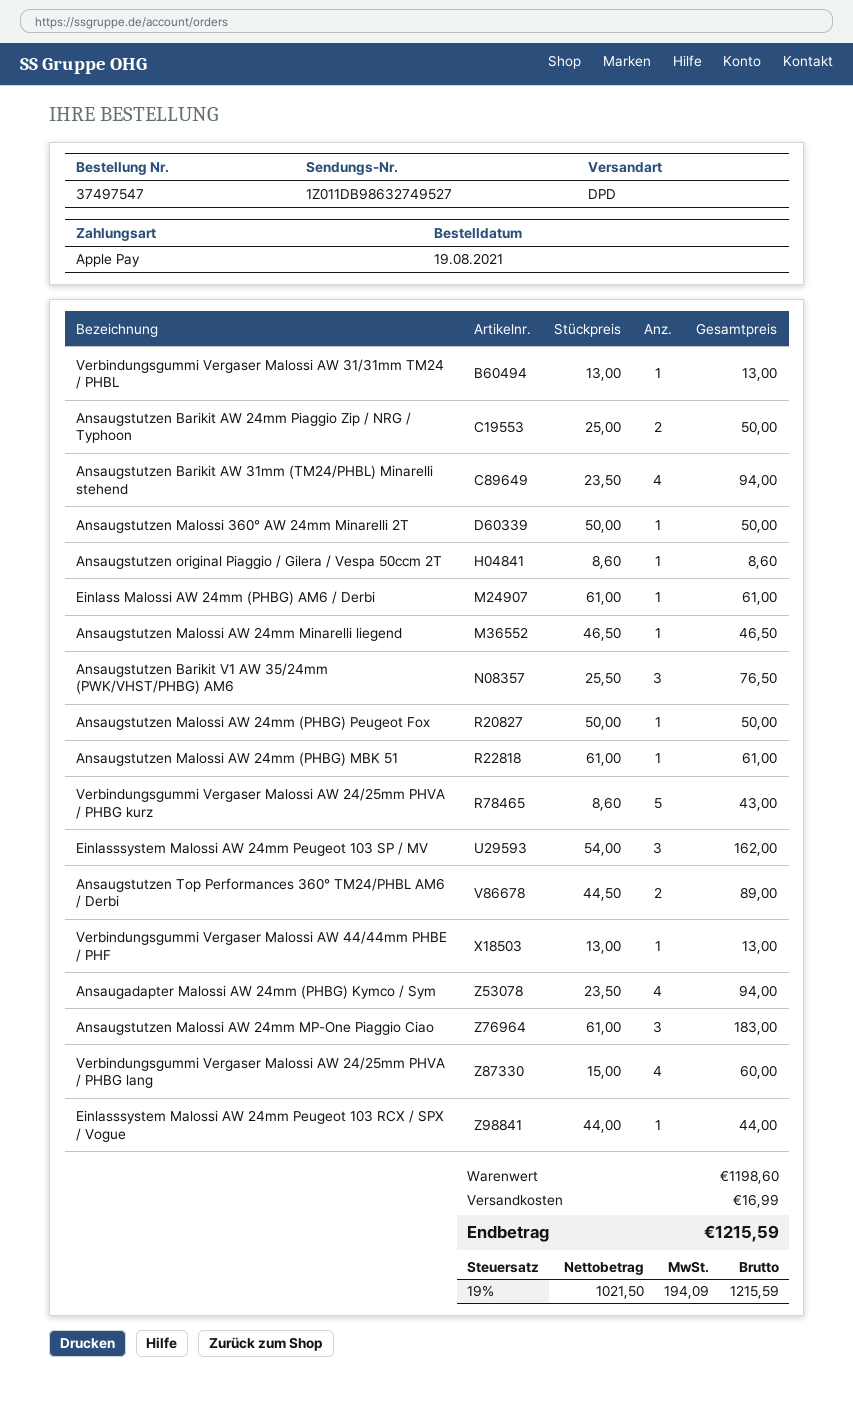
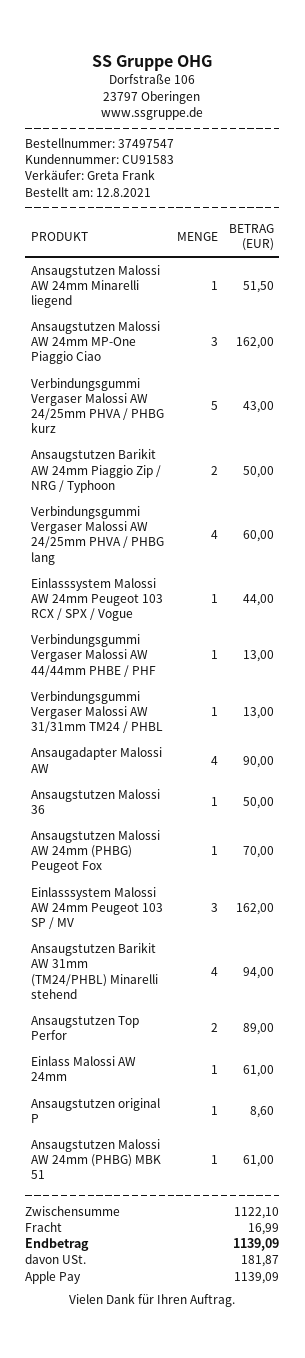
order date: 2021-08-19 -> 2021-08-12
Ansaugstutzen Malossi AW 24mm Minarelli liegend: 1 for 46.50 -> 1 for 51.50
Ansaugstutzen Barikit V1 AW 35/24mm (PWK/VHST/PHBG) AM6: 3 for 76.50 -> none
Ansaugstutzen Malossi AW 24mm (PHBG) Peugeot Fox: 1 for 50.00 -> 1 for 70.00
Ansaugadapter Malossi AW 24mm (PHBG) Kymco / Sym: 4 for 94.00 -> 4 for 90.00
Ansaugstutzen Malossi AW 24mm MP-One Piaggio Ciao: 3 for 183.00 -> 3 for 162.00
subtotal: 1198.60 -> 1122.10
tax: 194.09 -> 181.87
total: 1215.59 -> 1139.09

